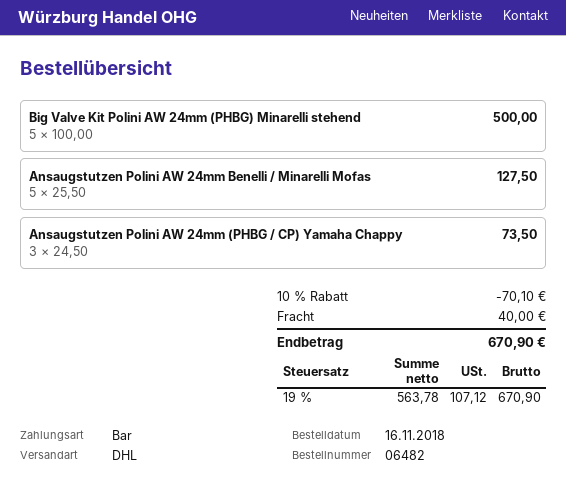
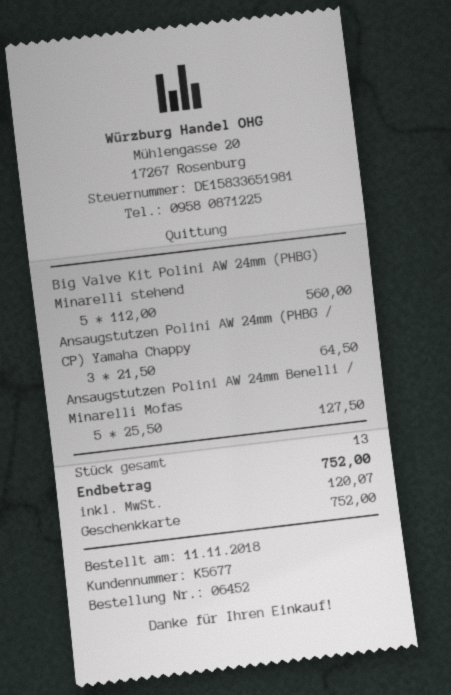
order number: 06482 -> 06452
order date: 2018-11-16 -> 2018-11-11
payment method: cash -> gift card
Big Valve Kit Polini AW 24mm (PHBG) Minarelli stehend: 5 x 100.00 = 500.00 -> 5 x 112.00 = 560.00
Ansaugstutzen Polini AW 24mm (PHBG / CP) Yamaha Chappy: 3 x 24.50 = 73.50 -> 3 x 21.50 = 64.50
discount: 10% = 70.10 -> none
shipping: 40.00 -> none
tax: 107.12 -> 120.07
total: 670.90 -> 752.00

